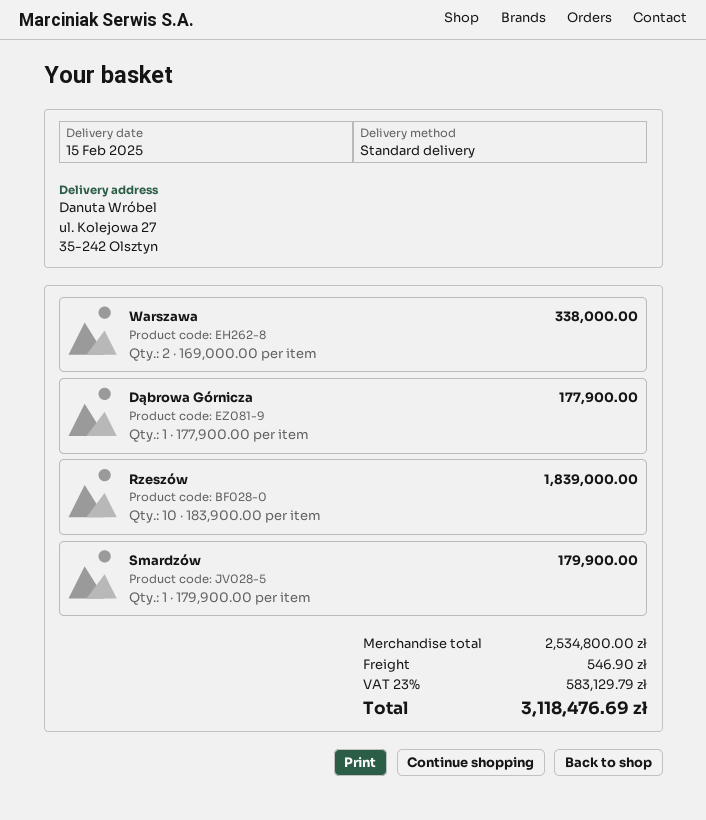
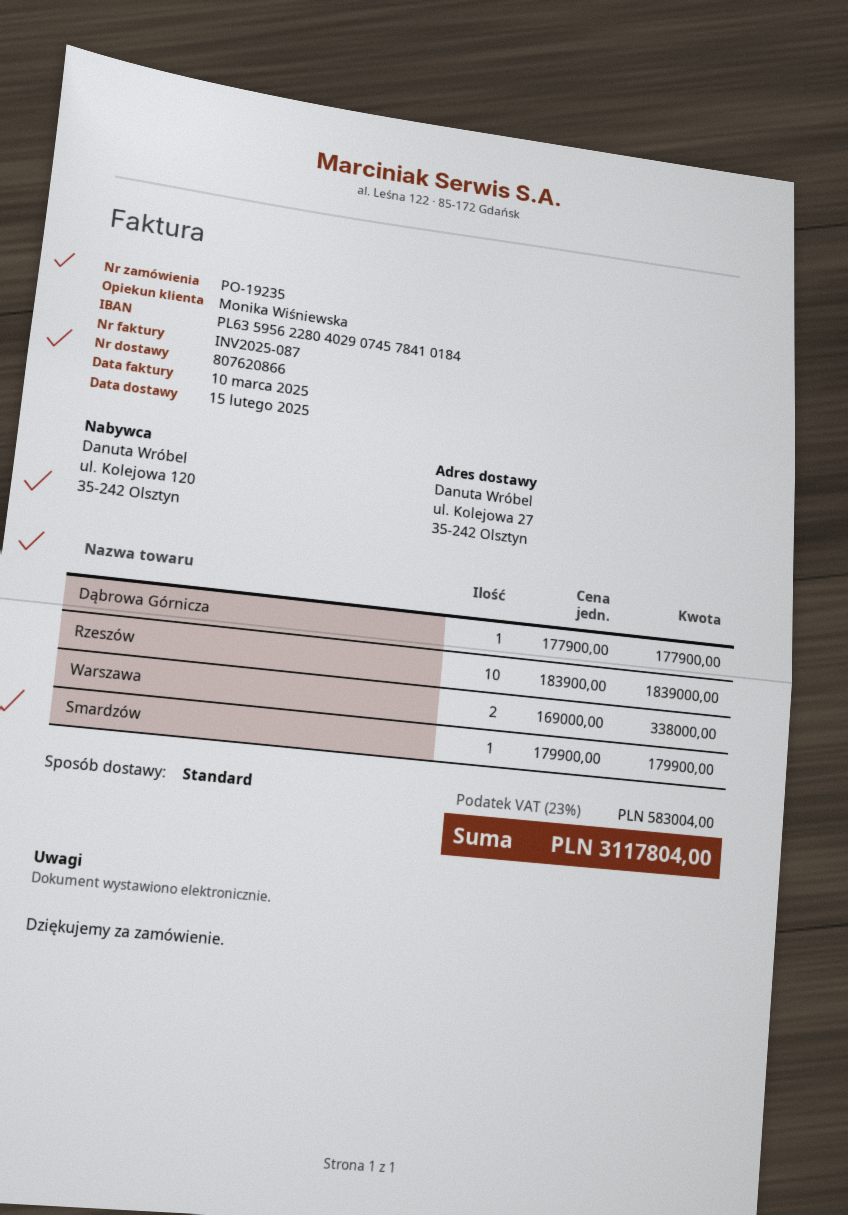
shipping: 546.90 -> none
tax: 23% = 583129.79 -> 23% = 583004.00
total: 3118476.69 -> 3117804.00

